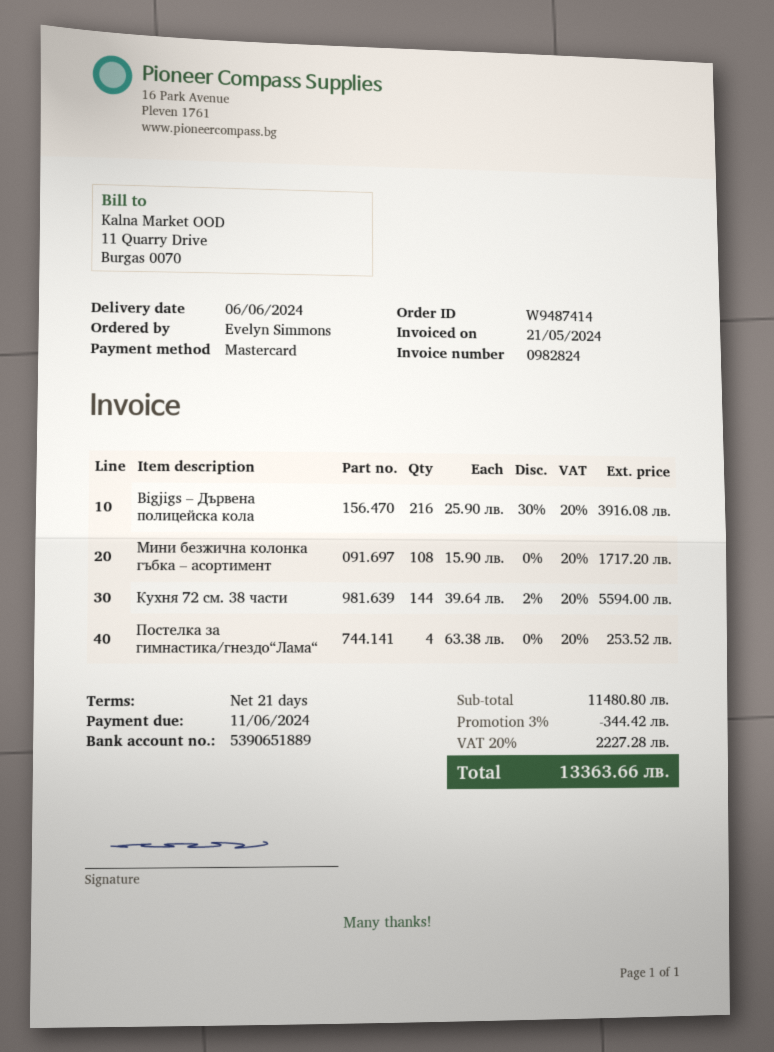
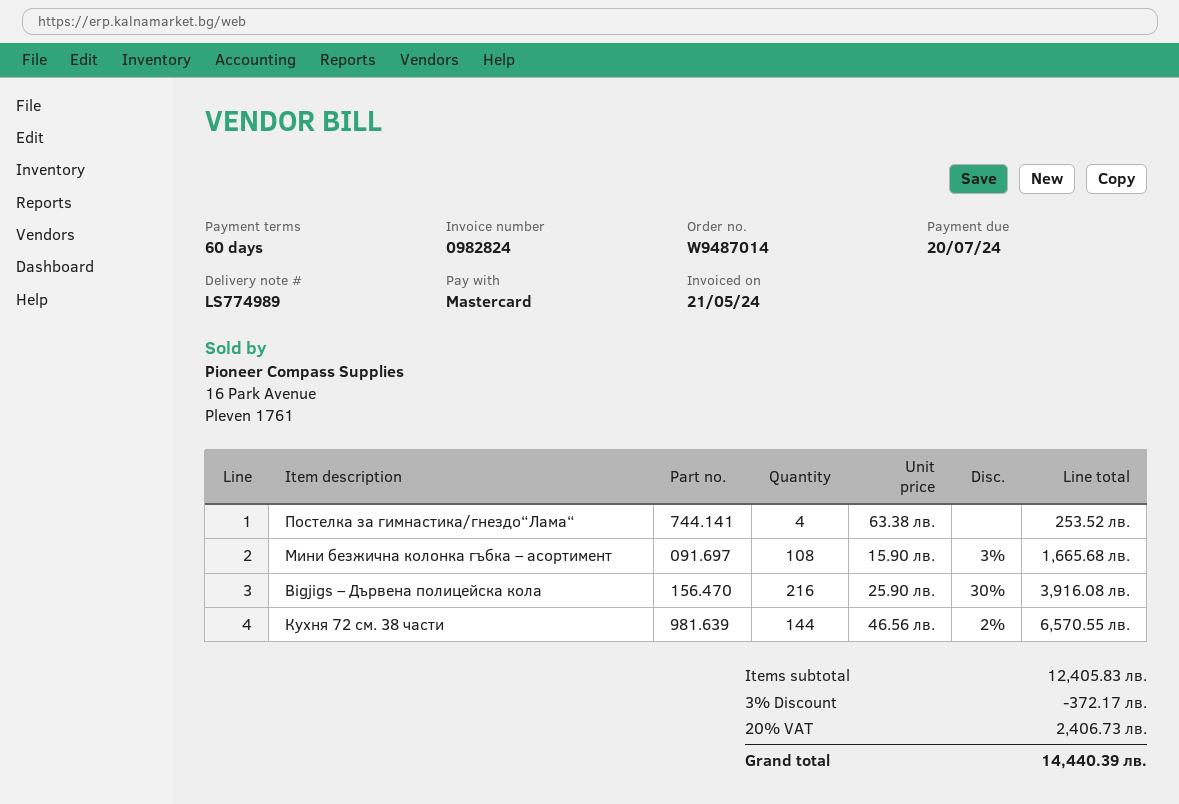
order number: W9487414 -> W9487014
payment terms: 21 days -> 60 days
due date: 2024-06-11 -> 2024-07-20
Мини безжична колонка гъбка – асортимент: 108 x 15.90 = 1717.20 -> 108 x 15.90 - 3% = 1665.68
Кухня 72 см. 38 части: 144 x 39.64 - 2% = 5594.00 -> 144 x 46.56 - 2% = 6570.55
subtotal: 11480.80 -> 12405.83
discount: 3% = 344.42 -> 3% = 372.17
tax: 20% = 2227.28 -> 20% = 2406.73
total: 13363.66 -> 14440.39

